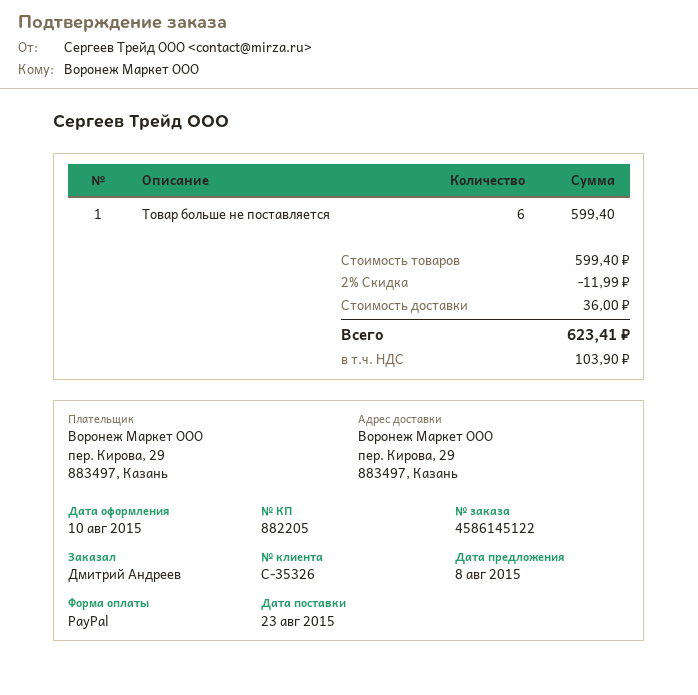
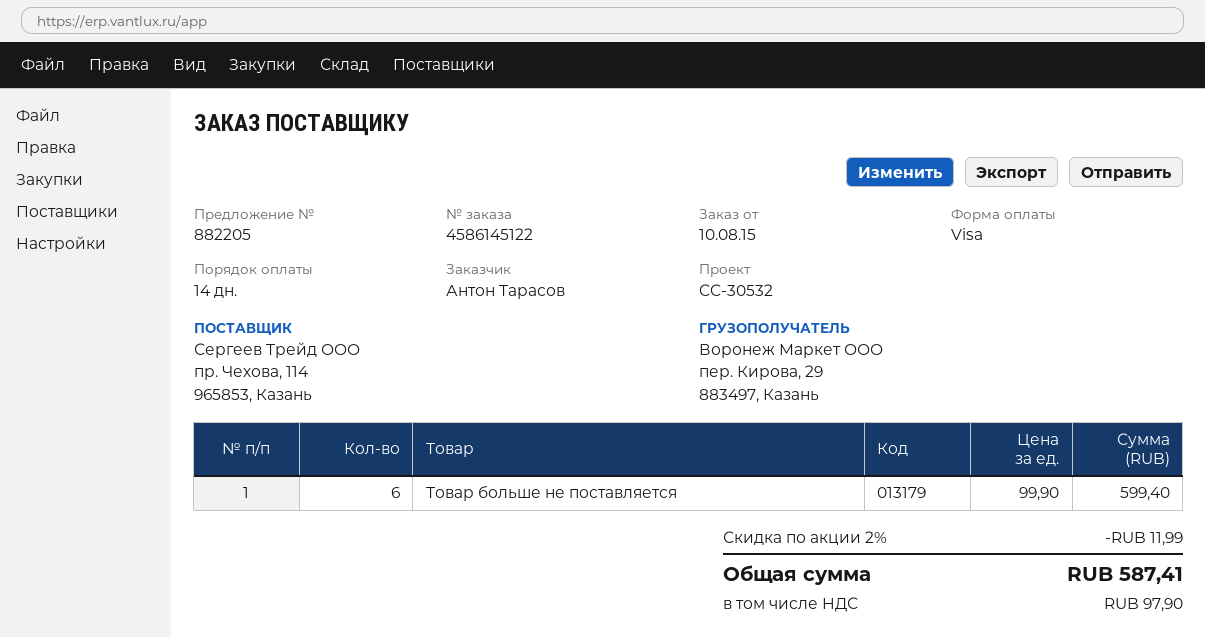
ordered by: Дмитрий Андреев -> Антон Тарасов
payment method: PayPal -> Visa
shipping: 36.00 -> none
tax: 103.90 -> 97.90
total: 623.41 -> 587.41

